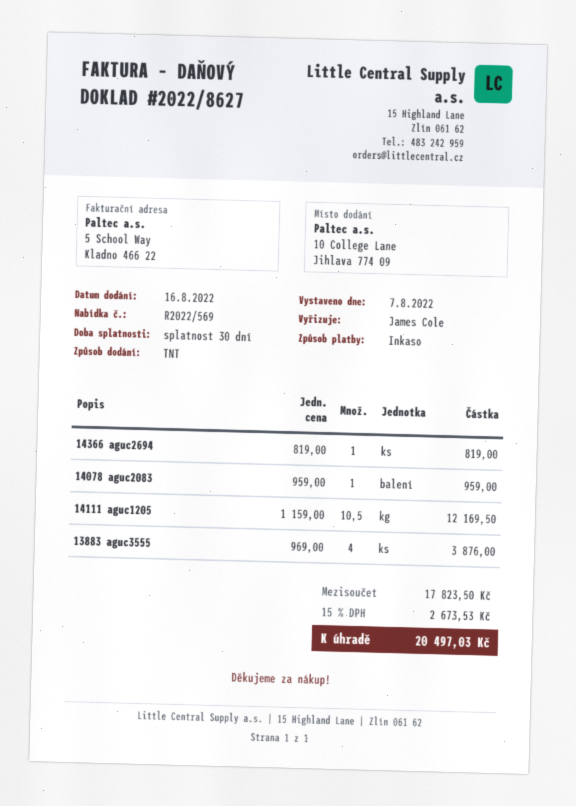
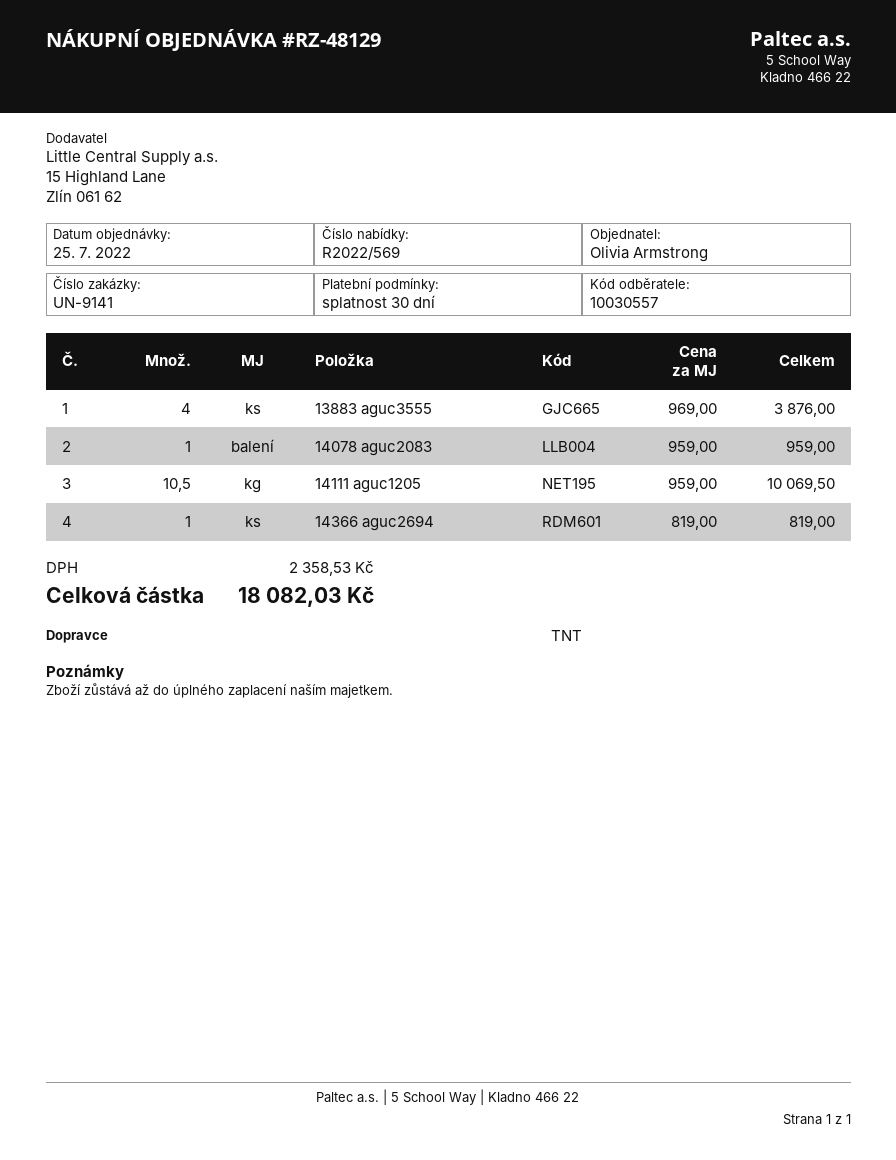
14111 aguc1205: 10.5 x 1159.00 = 12169.50 -> 10.5 x 959.00 = 10069.50
tax: 2673.53 -> 2358.53
total: 20497.03 -> 18082.03

